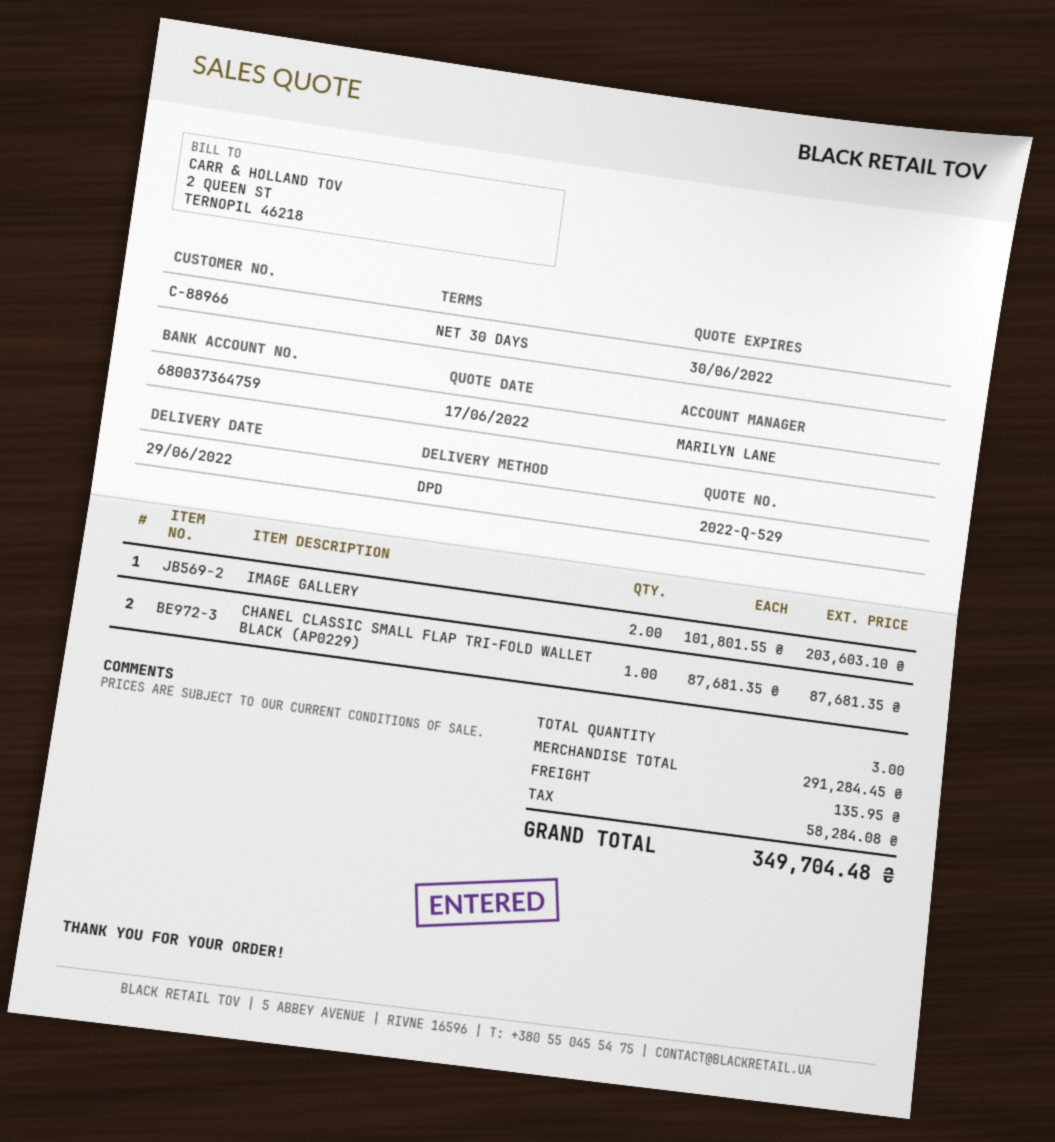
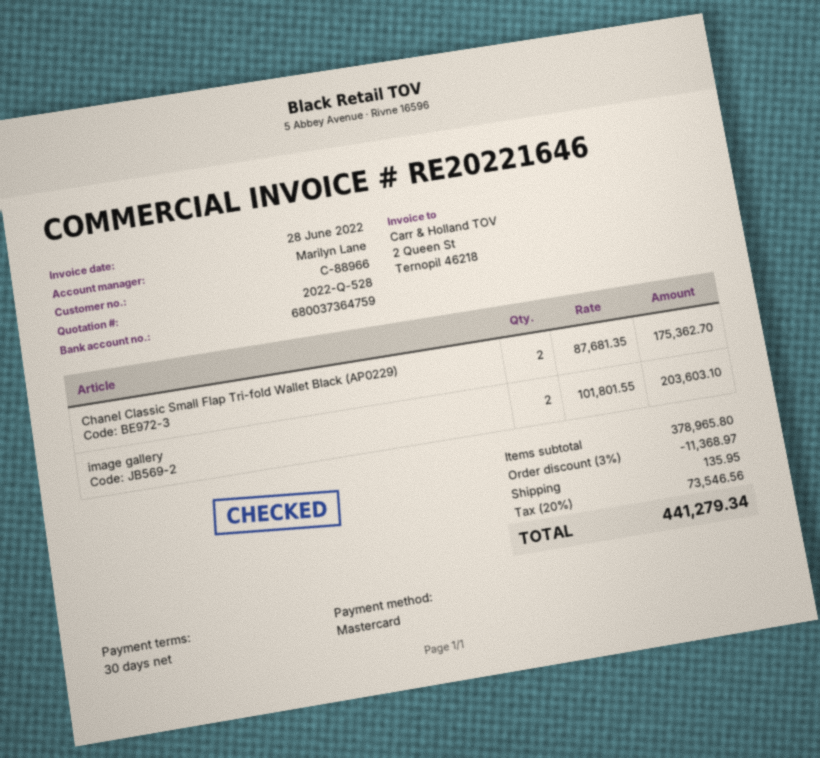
quote number: 2022-Q-529 -> 2022-Q-528
CHANEL CLASSIC SMALL FLAP TRI-FOLD WALLET BLACK (AP0229): 1 x 87681.35 = 87681.35 -> 2 x 87681.35 = 175362.70
subtotal: 291284.45 -> 378965.80
discount: none -> 3% = 11368.97
tax: 58284.08 -> 73546.56
total: 349704.48 -> 441279.34

